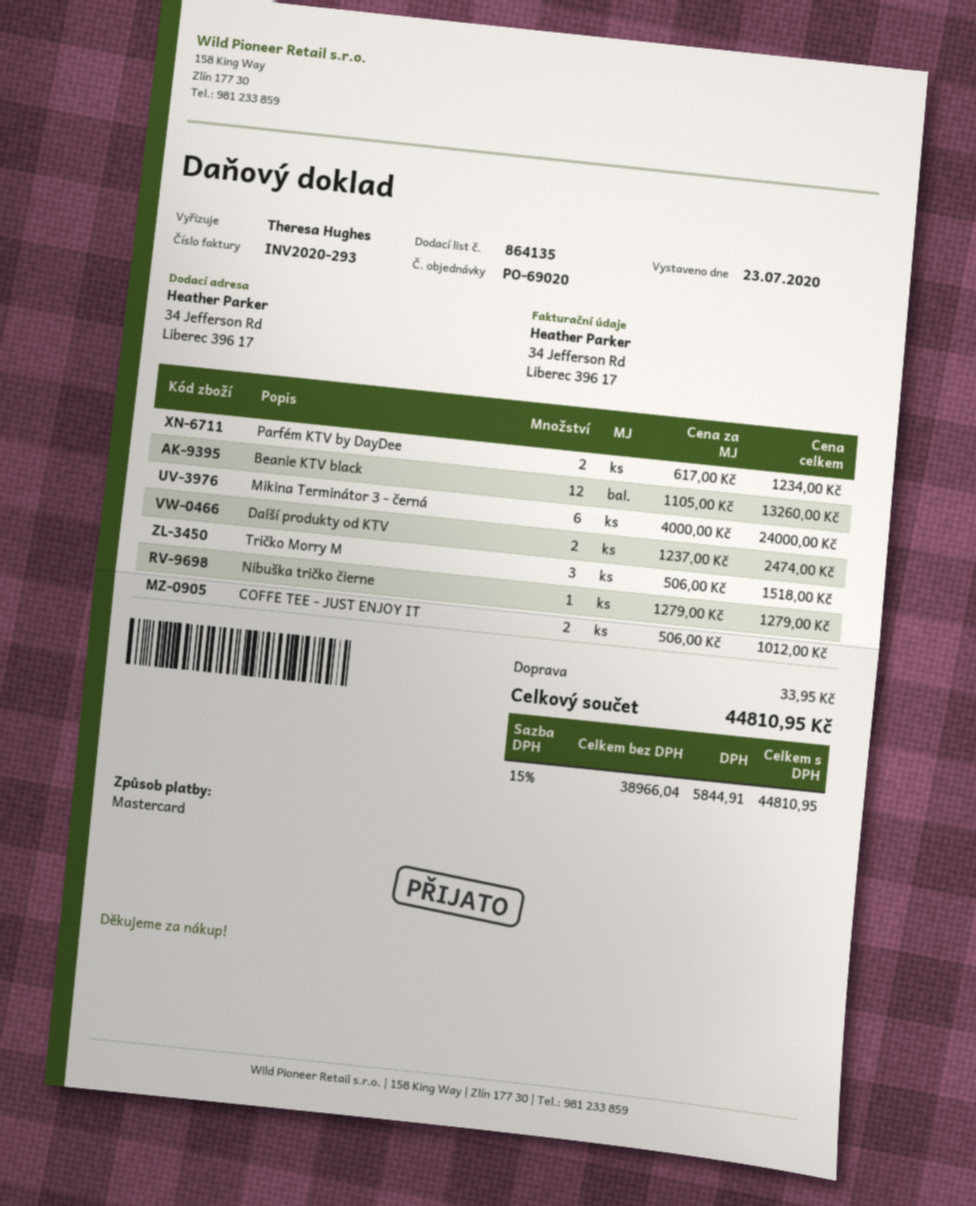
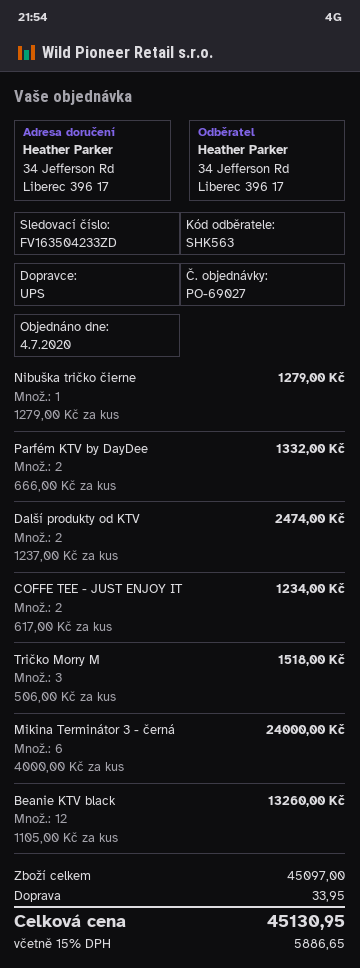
order number: PO-69020 -> PO-69027
Parfém KTV by DayDee: 2 x 617.00 = 1234.00 -> 2 x 666.00 = 1332.00
COFFE TEE - JUST ENJOY IT: 2 x 506.00 = 1012.00 -> 2 x 617.00 = 1234.00
tax: 15% = 5844.91 -> 15% = 5886.65
total: 44810.95 -> 45130.95

